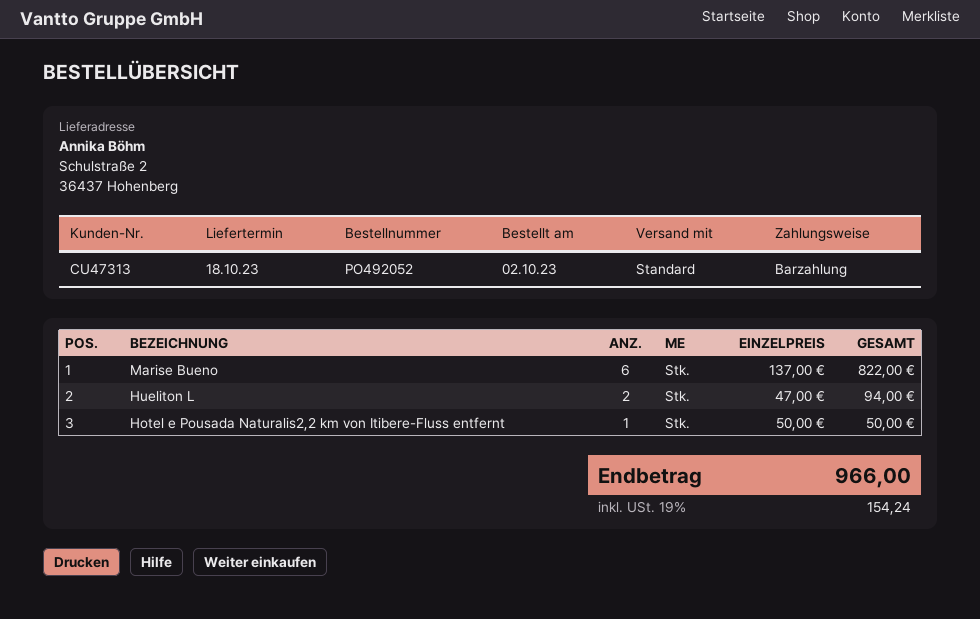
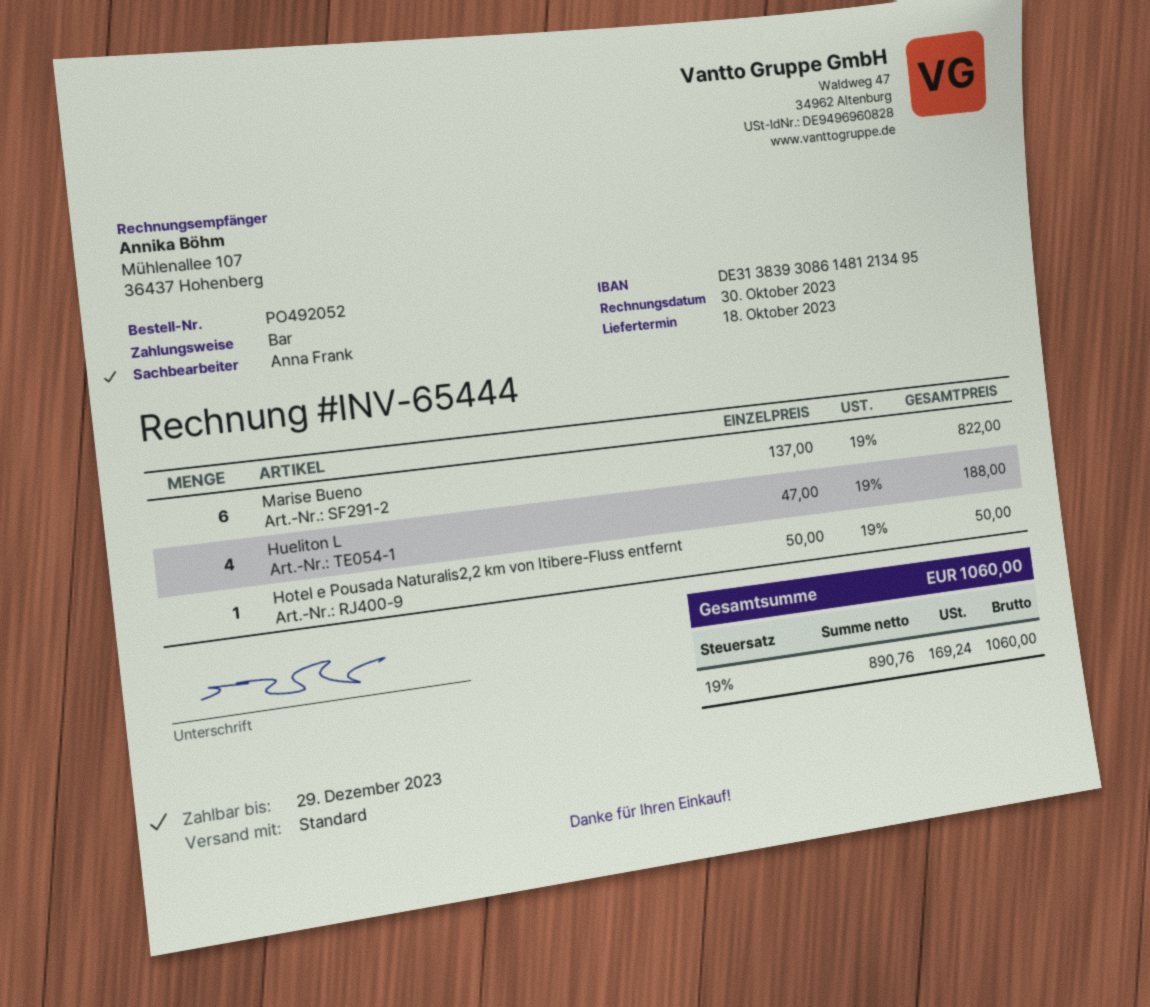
Hueliton L: 2 x 47.00 = 94.00 -> 4 x 47.00 = 188.00
tax: 19% = 154.24 -> 19% = 169.24
total: 966.00 -> 1060.00

